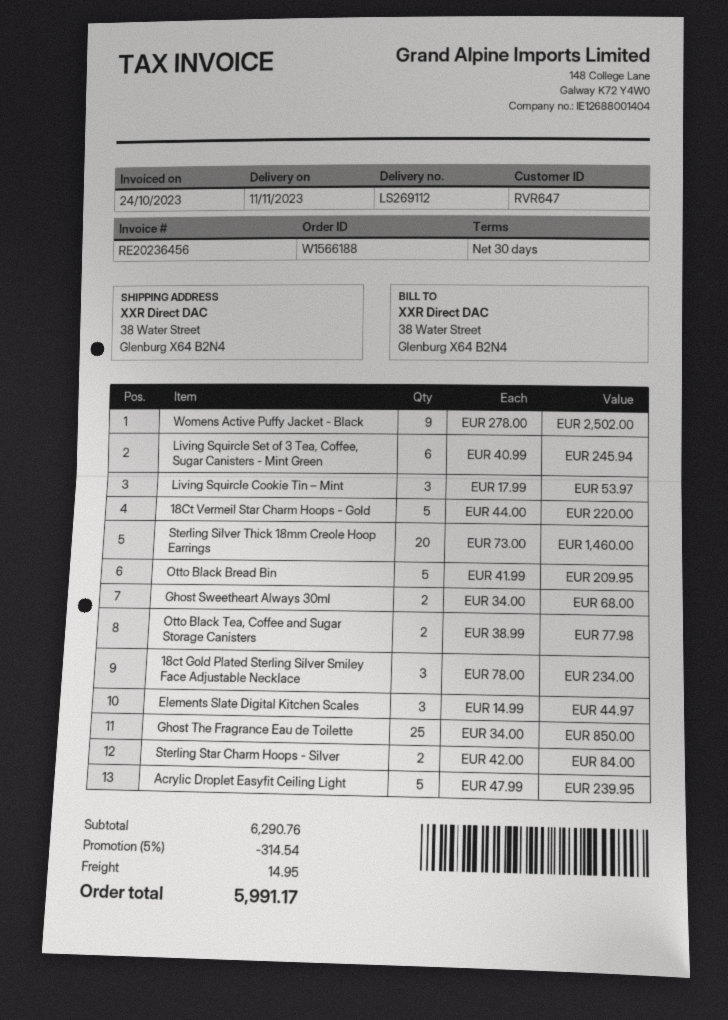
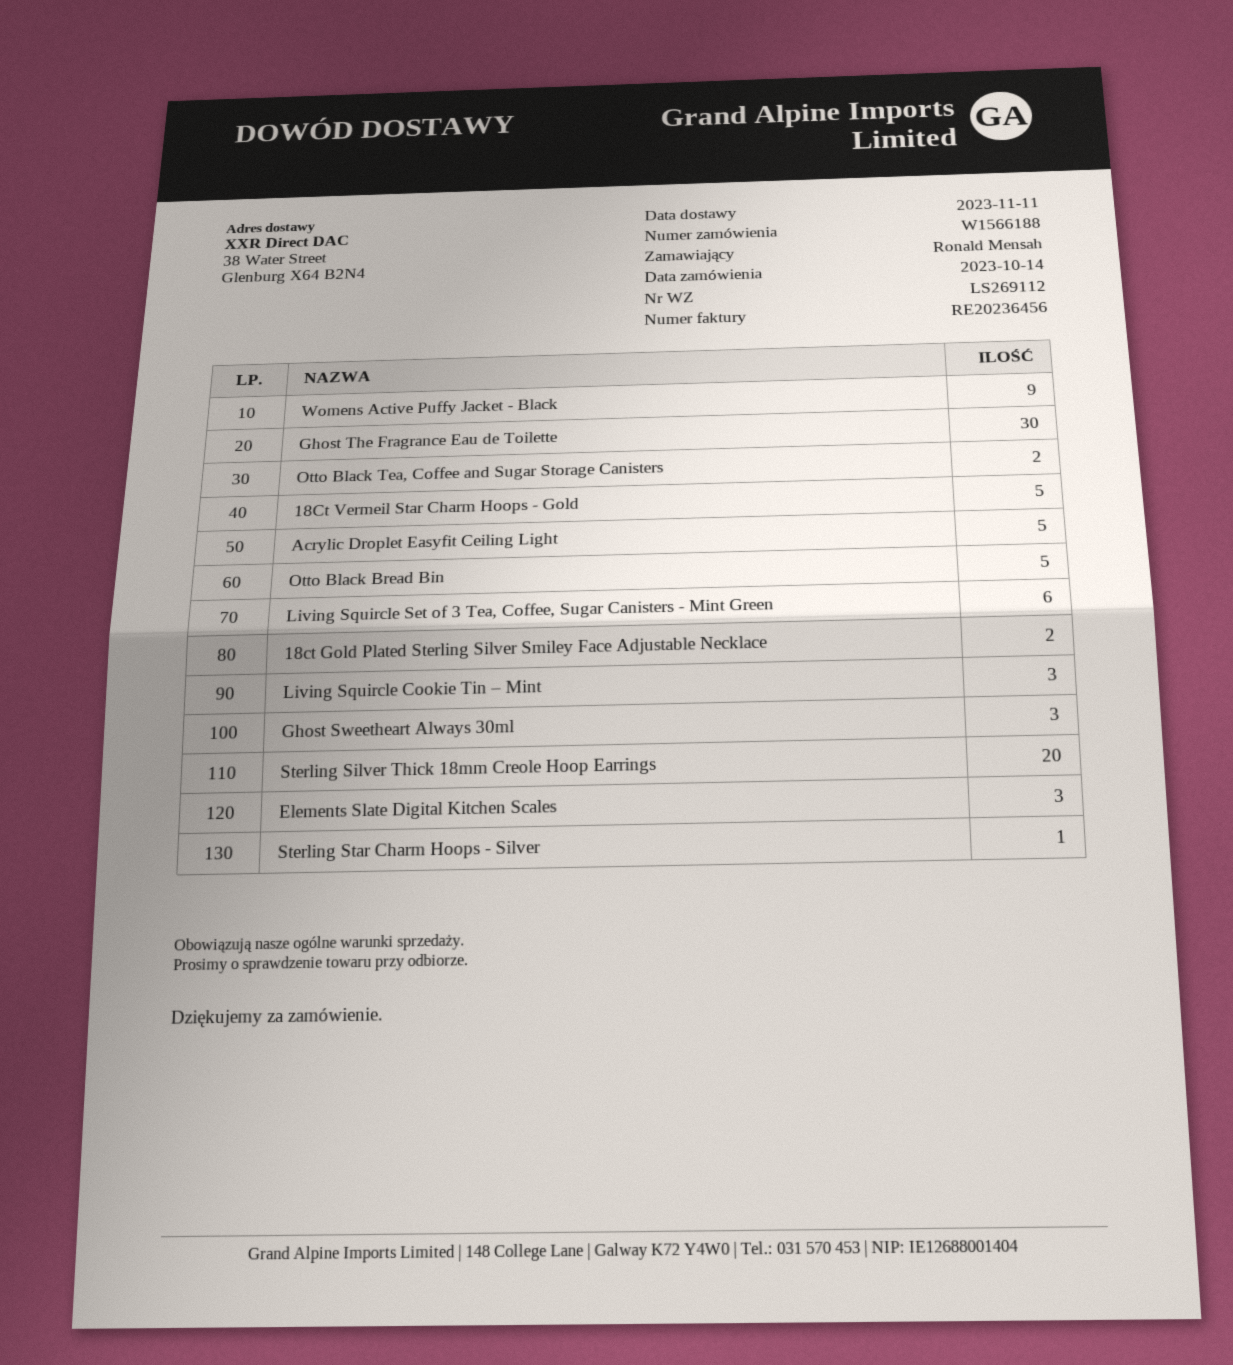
Ghost Sweetheart Always 30ml: 2 -> 3
18ct Gold Plated Sterling Silver Smiley Face Adjustable Necklace: 3 -> 2
Ghost The Fragrance Eau de Toilette: 25 -> 30
Sterling Star Charm Hoops - Silver: 2 -> 1

